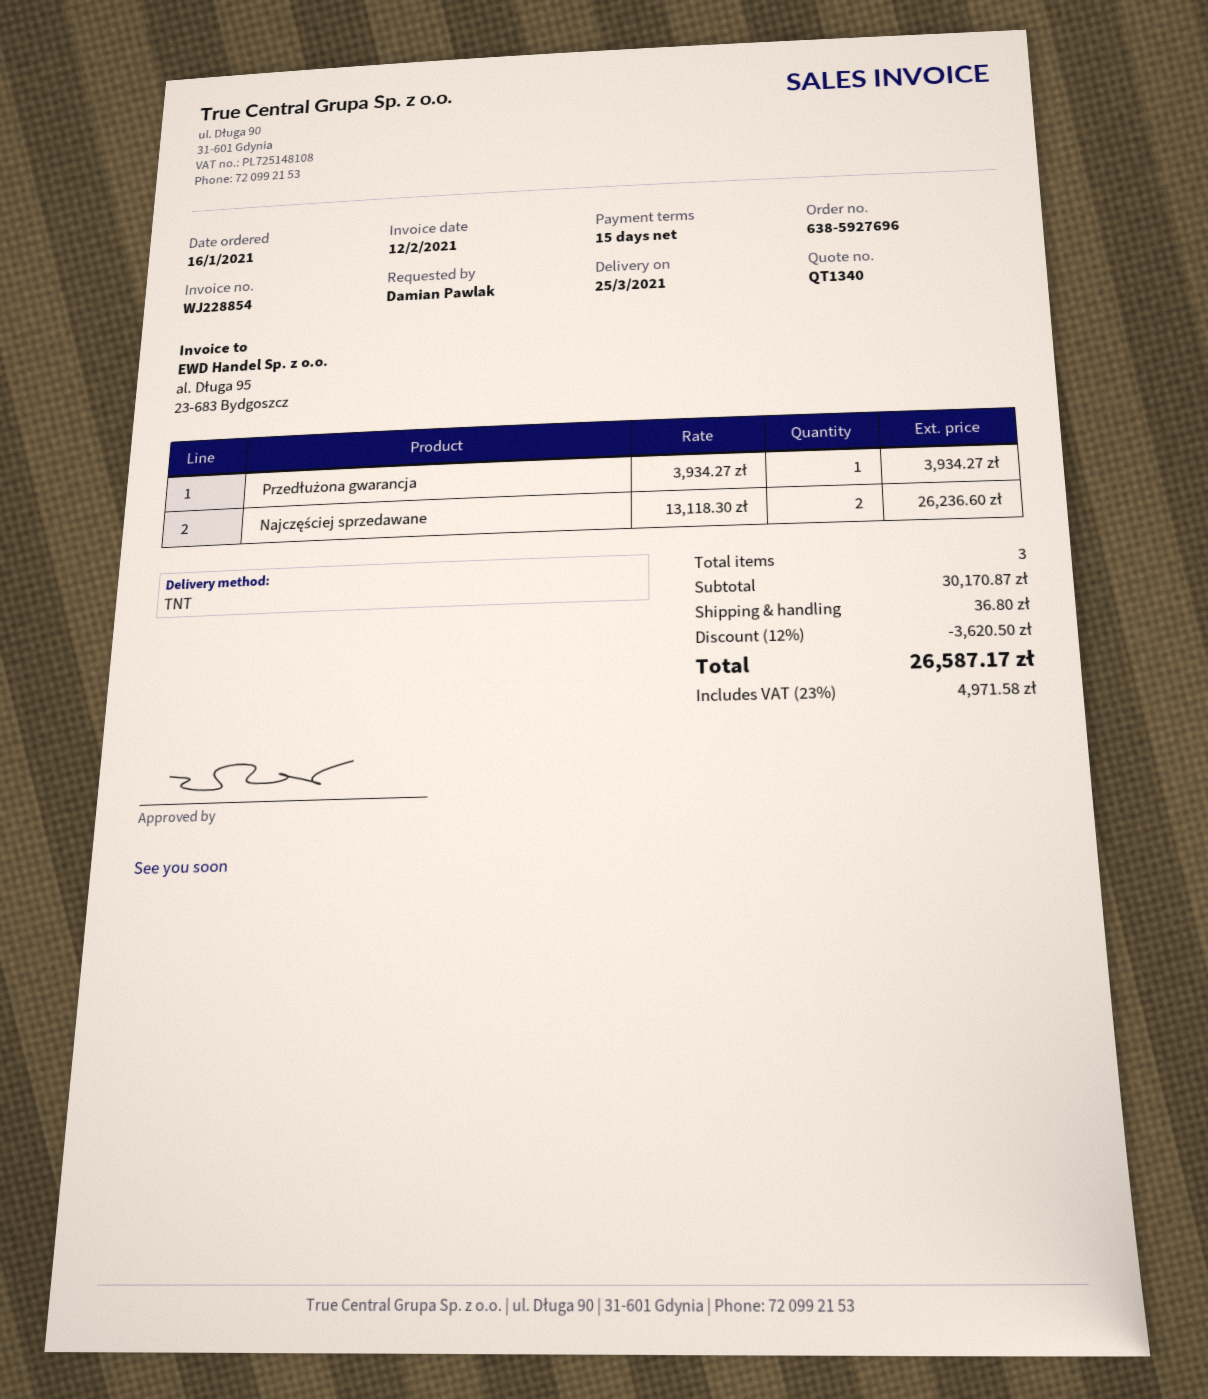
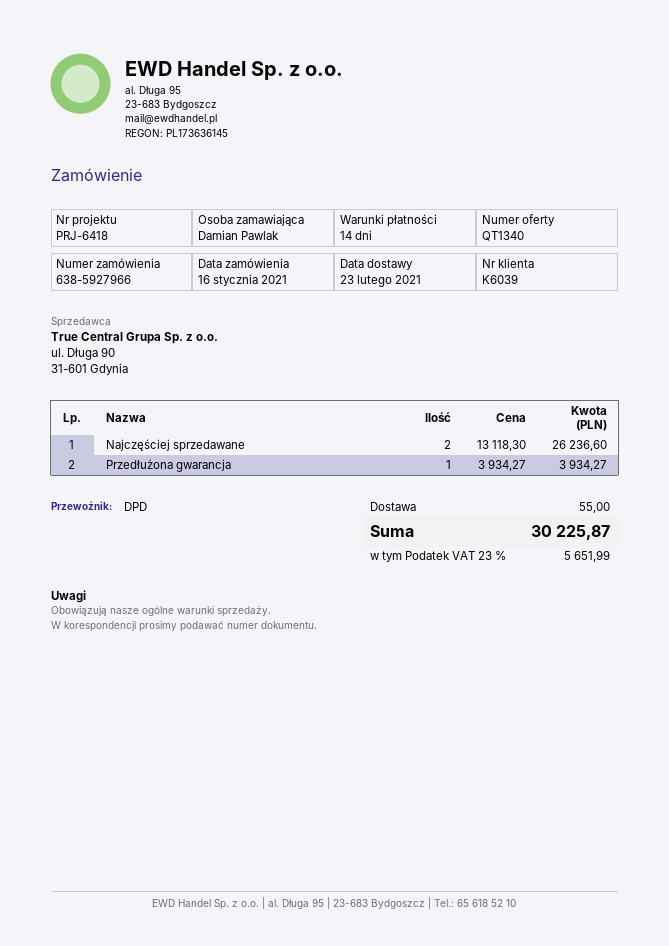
order number: 638-5927696 -> 638-5927966
delivery date: 2021-03-25 -> 2021-02-23
payment terms: 15 days -> 14 days
shipping method: TNT -> DPD
discount: 12% = 3620.50 -> none
shipping: 36.80 -> 55.00
tax: 23% = 4971.58 -> 23% = 5651.99
total: 26587.17 -> 30225.87

